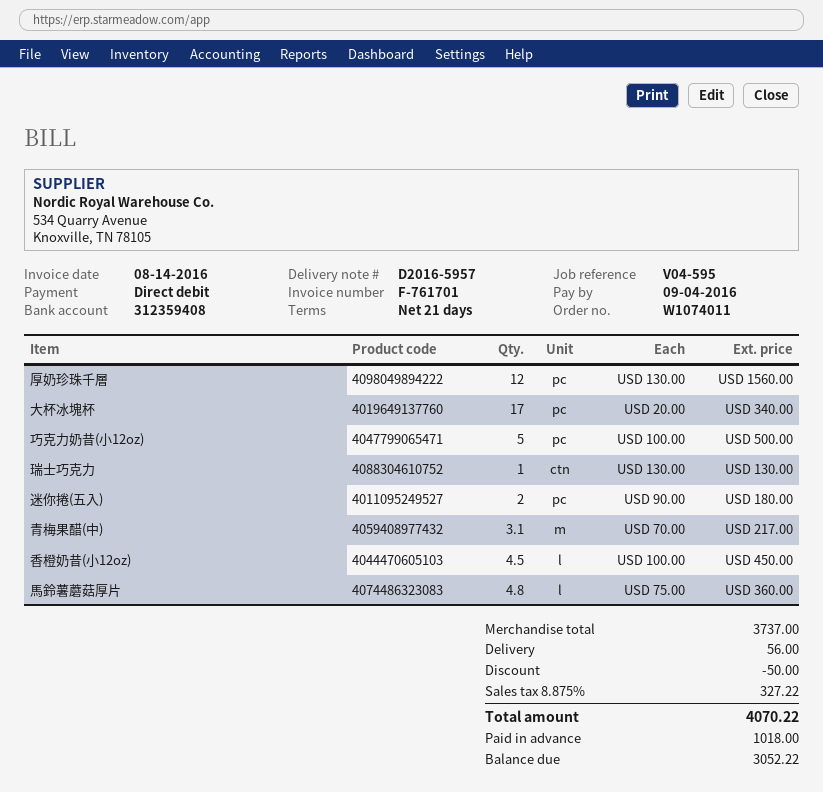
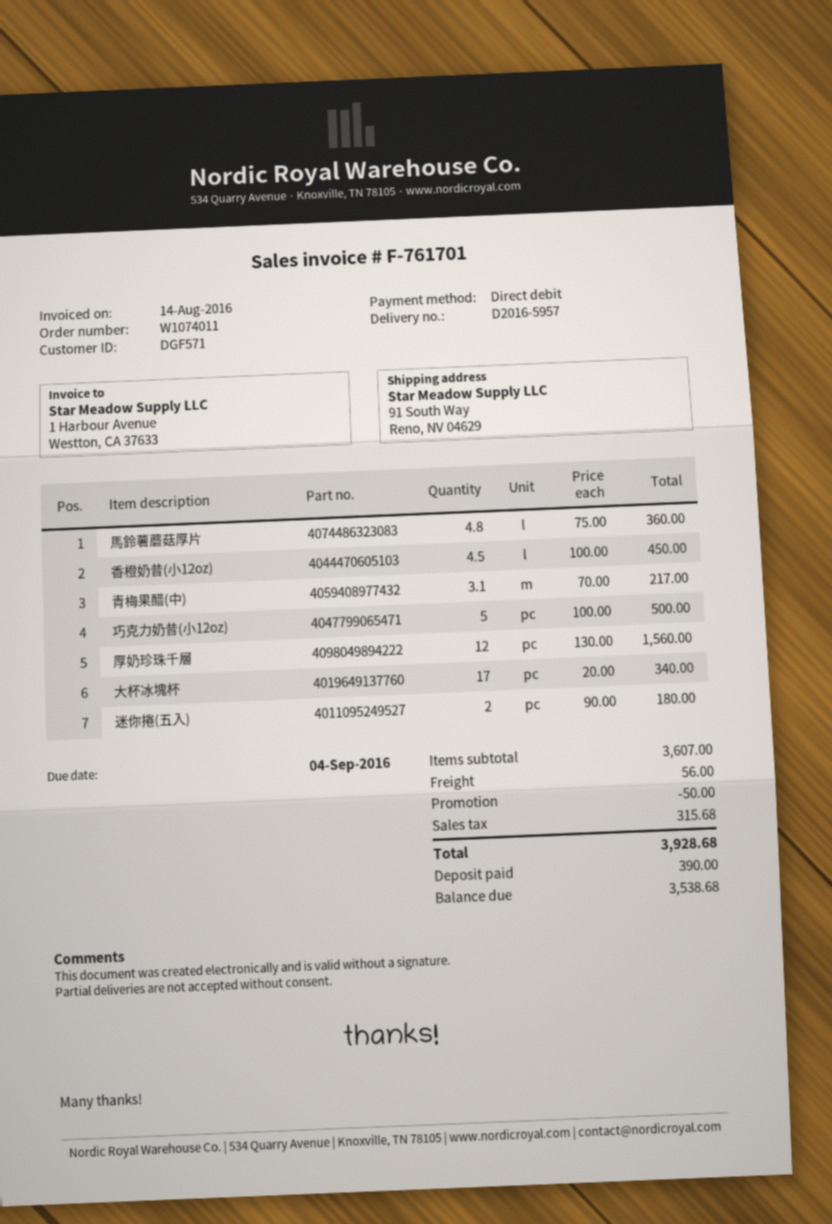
瑞士巧克力: 1 x 130.00 = 130.00 -> none
subtotal: 3737.00 -> 3607.00
tax: 327.22 -> 315.68
total: 4070.22 -> 3928.68
deposit: 1018.00 -> 390.00
balance: 3052.22 -> 3538.68

